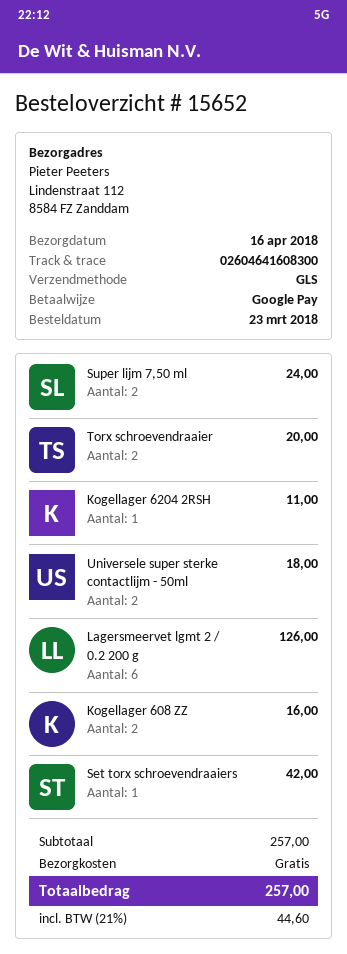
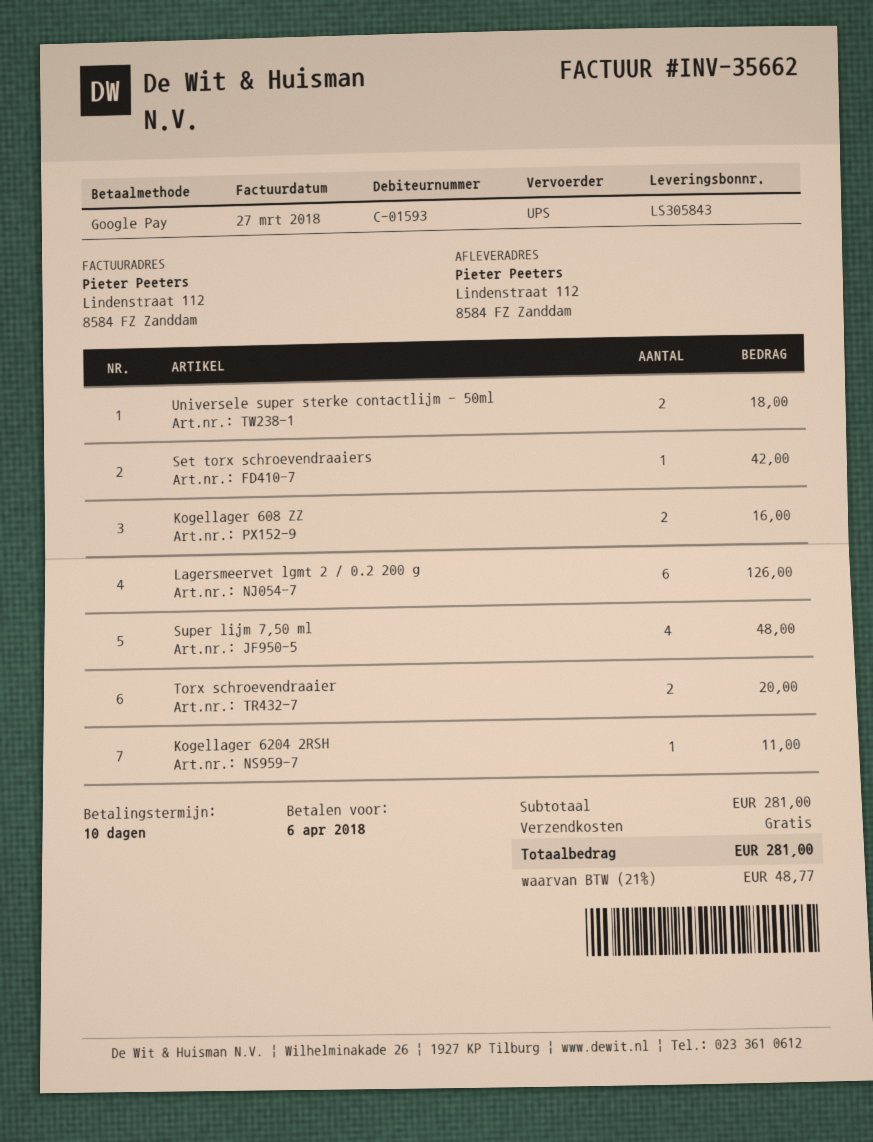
shipping method: GLS -> UPS
Super lijm 7,50 ml: 2 for 24.00 -> 4 for 48.00
subtotal: 257.00 -> 281.00
tax: 21% = 44.60 -> 21% = 48.77
total: 257.00 -> 281.00

